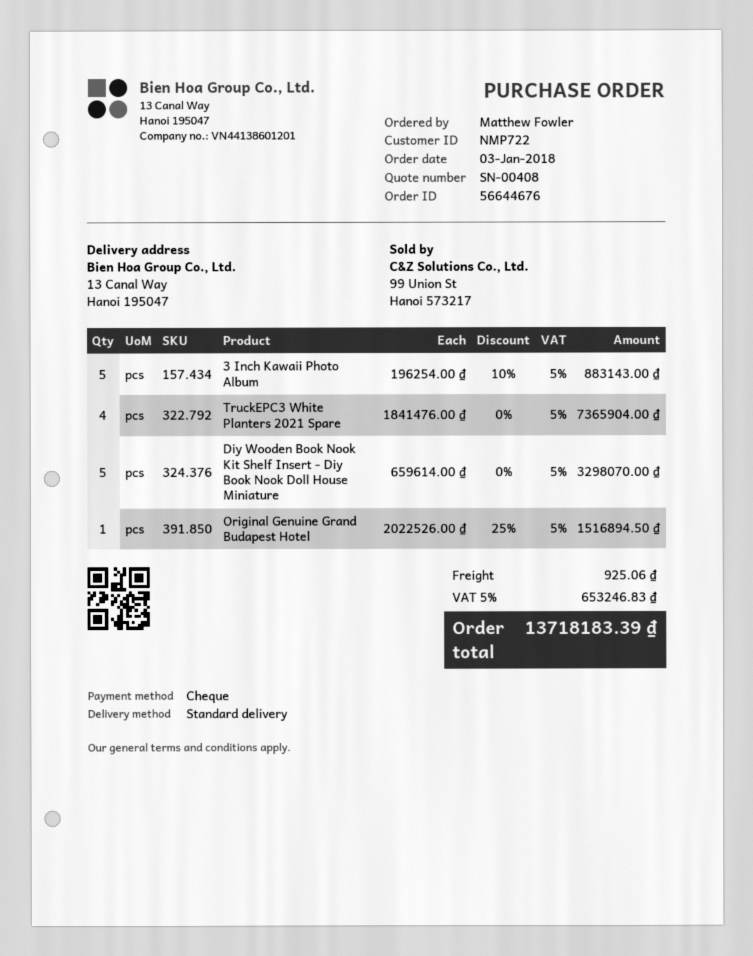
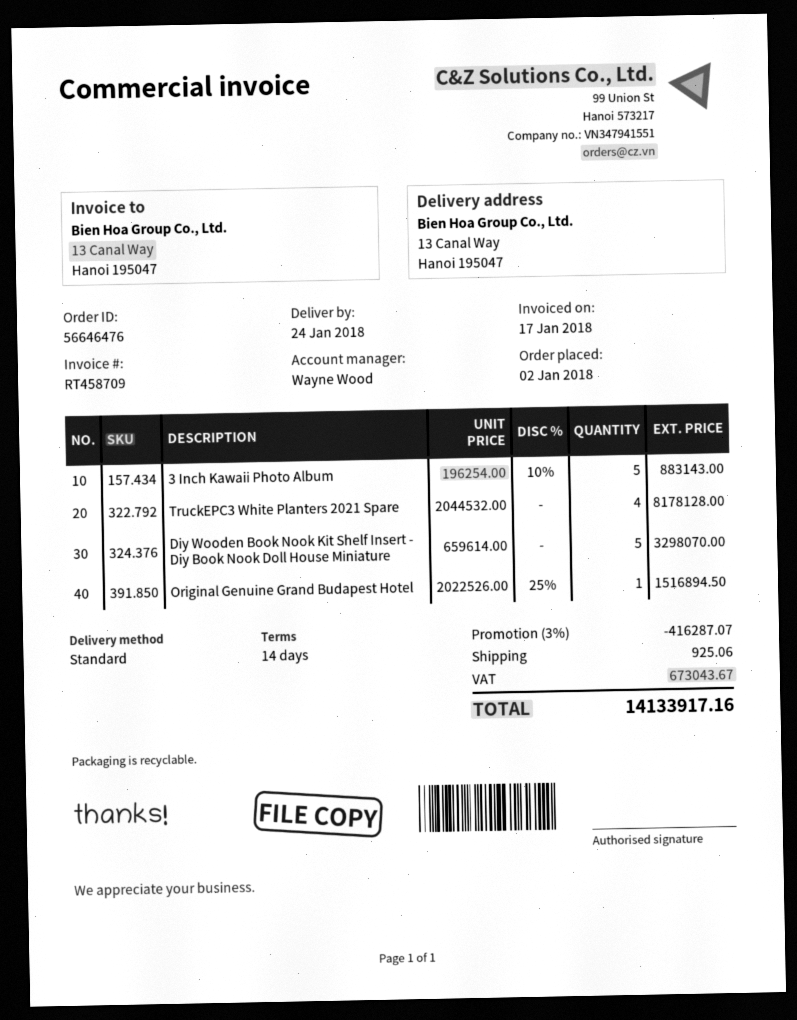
order number: 56644676 -> 56646476
order date: 2018-01-03 -> 2018-01-02
TruckEPC3 White Planters 2021 Spare: 4 x 1841476.00 = 7365904.00 -> 4 x 2044532.00 = 8178128.00
discount: none -> 3% = 416287.07
tax: 653246.83 -> 673043.67
total: 13718183.39 -> 14133917.16

